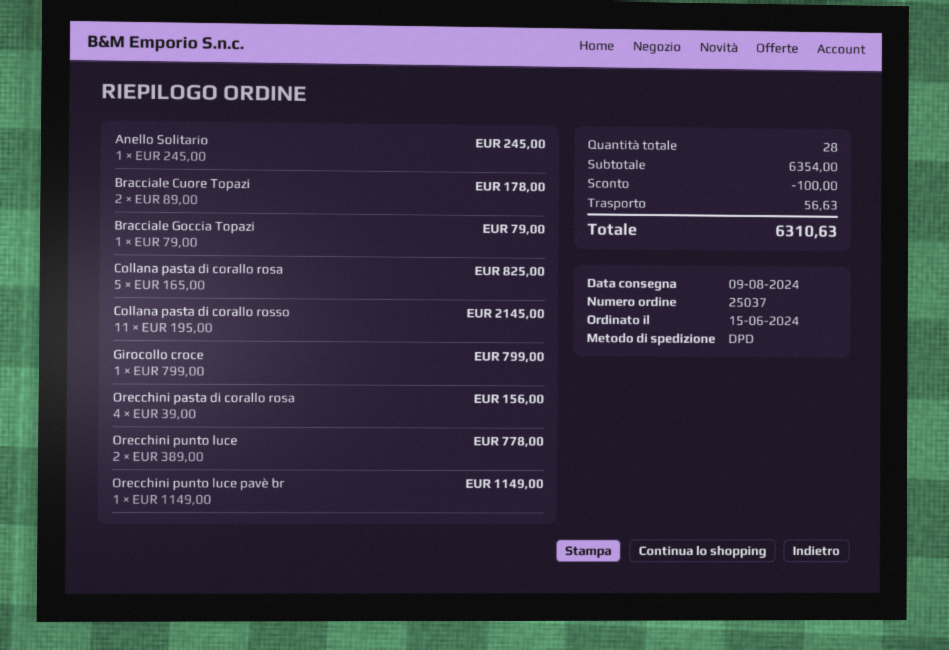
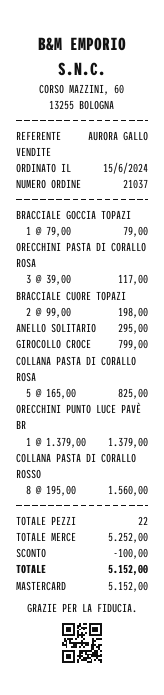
order number: 25037 -> 21037
Anello Solitario: 1 x 245.00 = 245.00 -> 1 x 295.00 = 295.00
Bracciale Cuore Topazi: 2 x 89.00 = 178.00 -> 2 x 99.00 = 198.00
Collana pasta di corallo rosso: 11 x 195.00 = 2145.00 -> 8 x 195.00 = 1560.00
Orecchini pasta di corallo rosa: 4 x 39.00 = 156.00 -> 3 x 39.00 = 117.00
Orecchini punto luce: 2 x 389.00 = 778.00 -> none
Orecchini punto luce pavè br: 1 x 1149.00 = 1149.00 -> 1 x 1379.00 = 1379.00
total quantity: 28 -> 22
subtotal: 6354.00 -> 5252.00
shipping: 56.63 -> none
total: 6310.63 -> 5152.00

